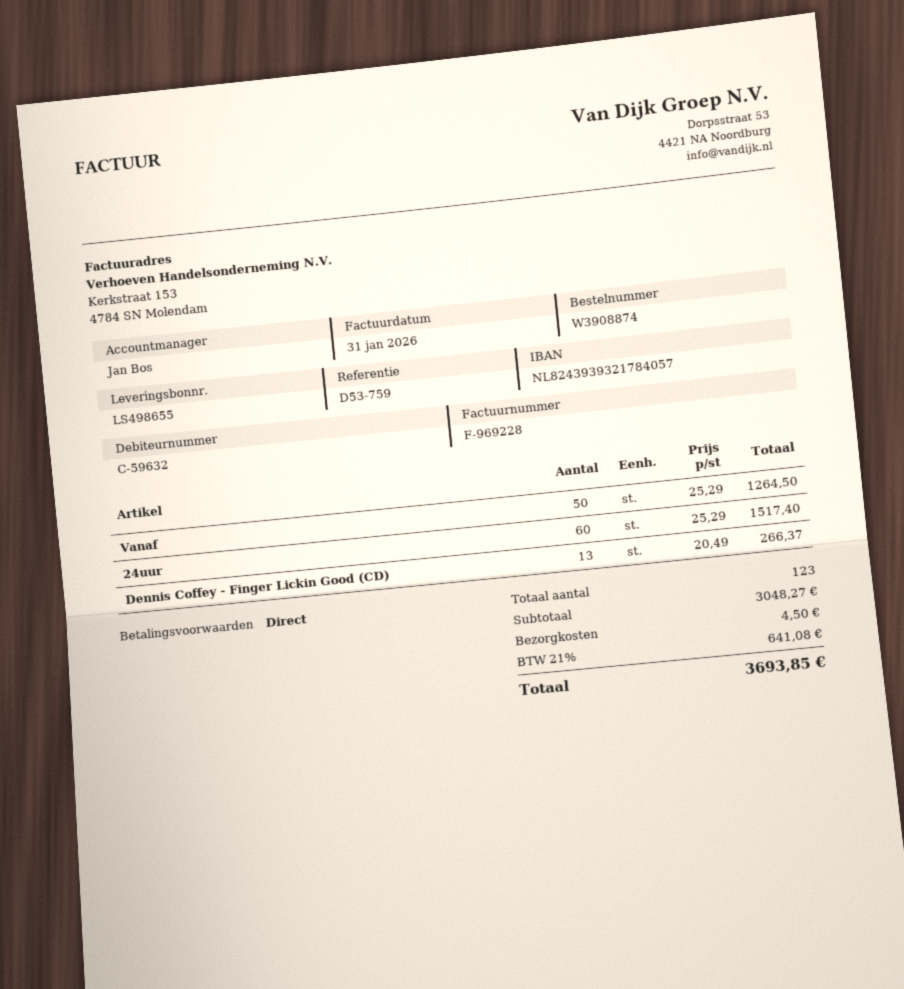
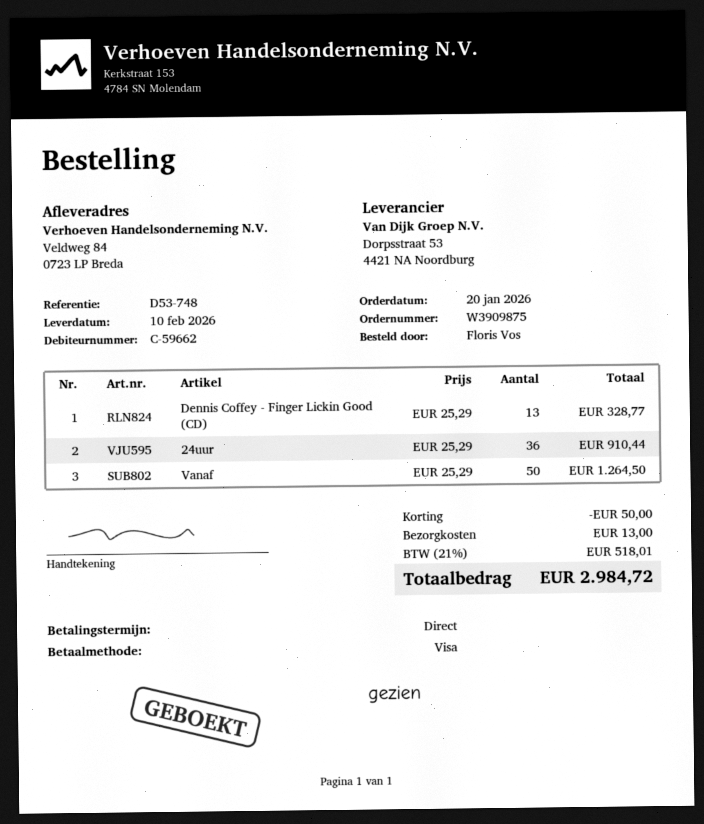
order number: W3908874 -> W3909875
customer number: C-59632 -> C-59662
reference: D53-759 -> D53-748
24uur: 60 x 25.29 = 1517.40 -> 36 x 25.29 = 910.44
Dennis Coffey - Finger Lickin Good (CD): 13 x 20.49 = 266.37 -> 13 x 25.29 = 328.77
discount: none -> 50.00
shipping: 4.50 -> 13.00
tax: 21% = 641.08 -> 21% = 518.01
total: 3693.85 -> 2984.72

